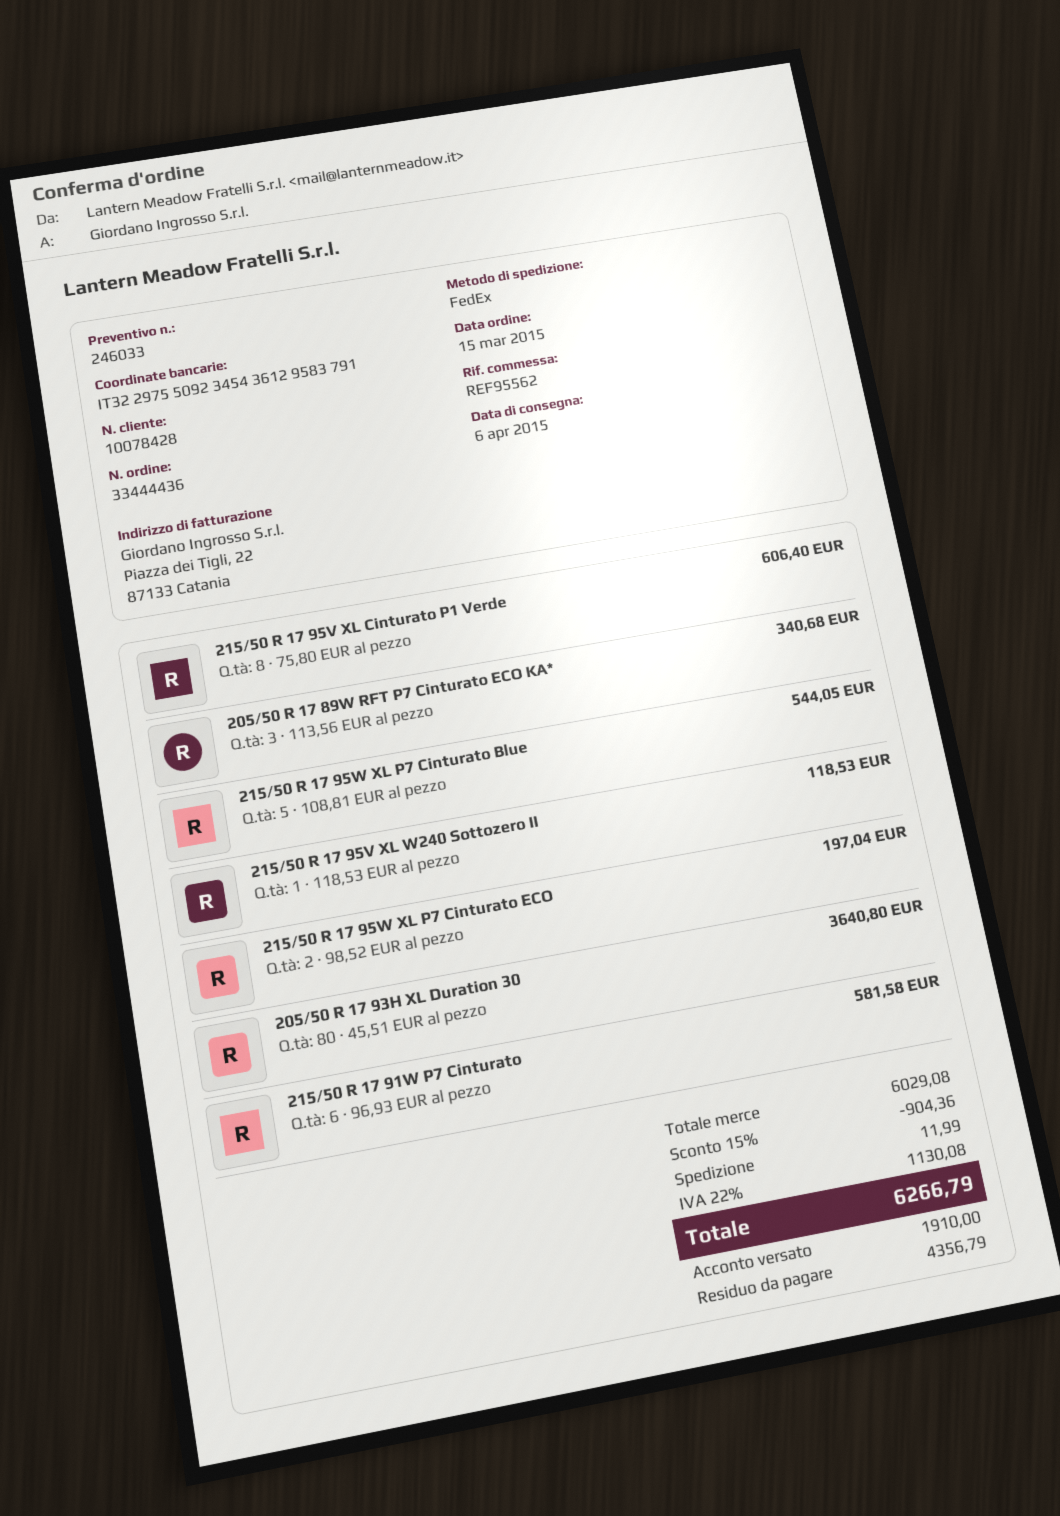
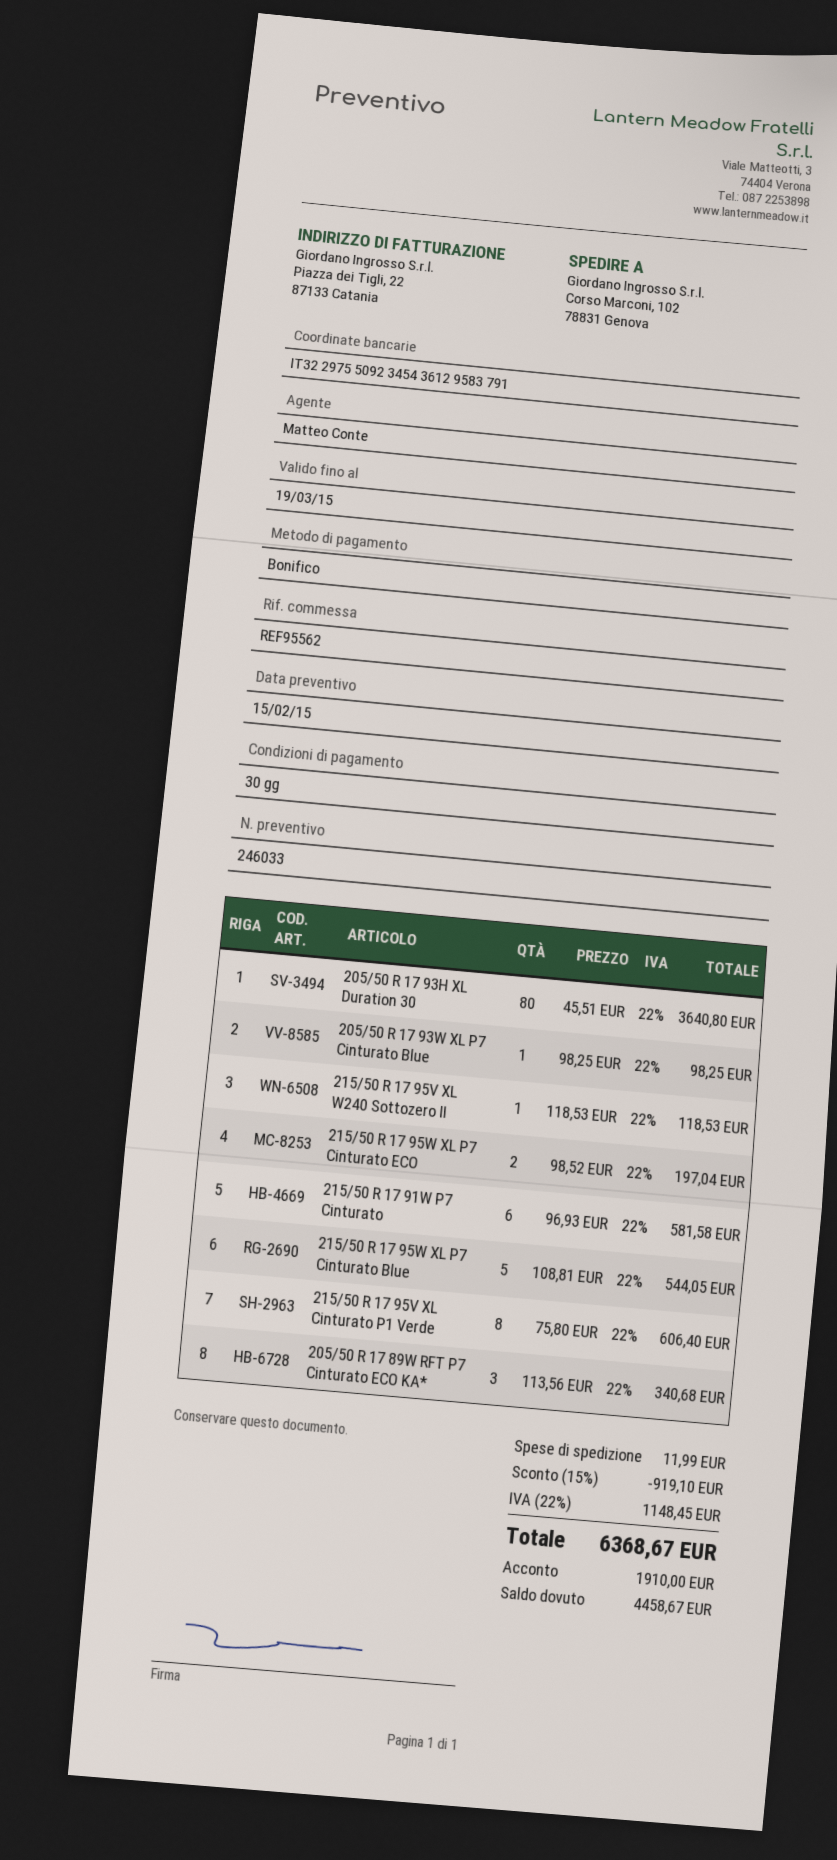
205/50 R 17 93W XL P7 Cinturato Blue: none -> 1 x 98.25 = 98.25
discount: 15% = 904.36 -> 15% = 919.10
tax: 22% = 1130.08 -> 22% = 1148.45
total: 6266.79 -> 6368.67
balance: 4356.79 -> 4458.67

